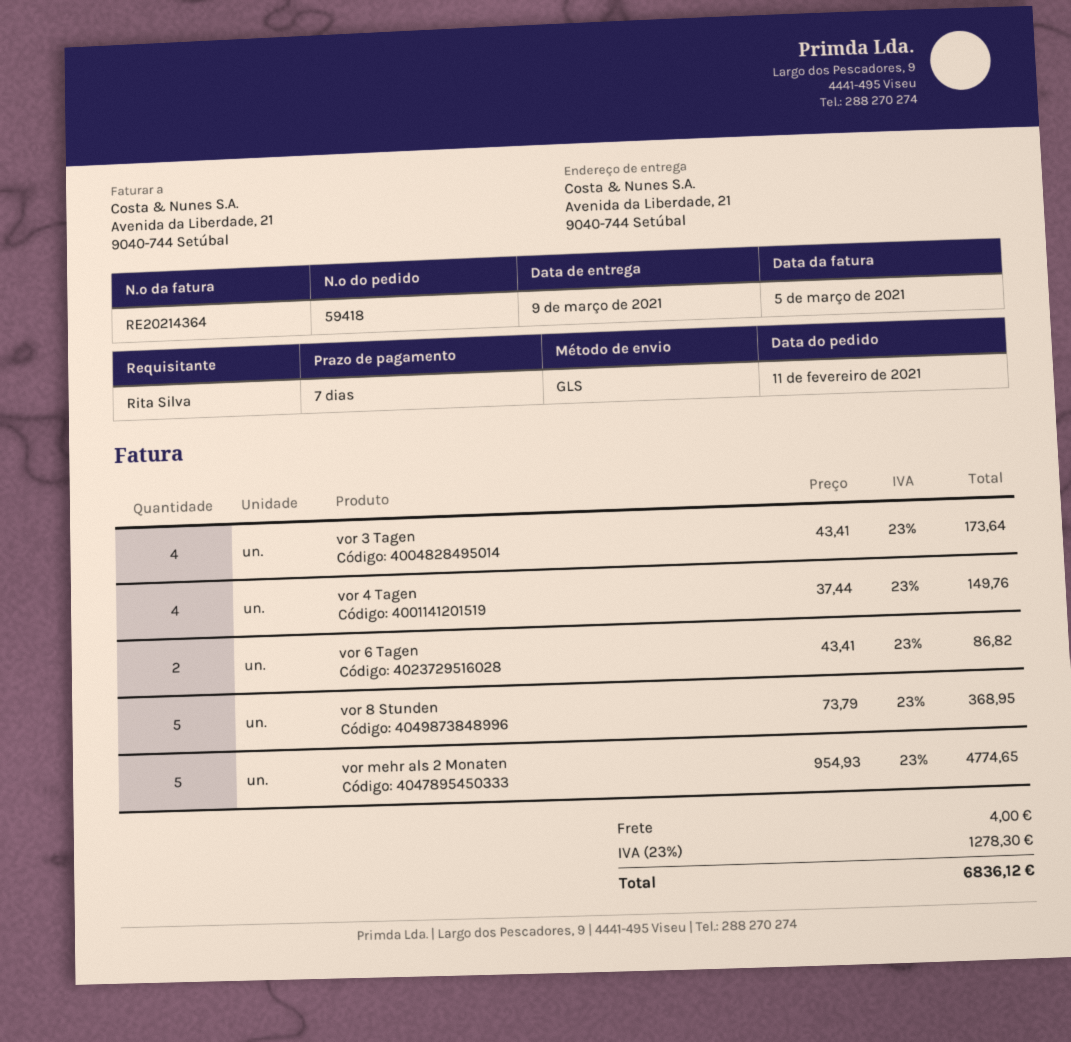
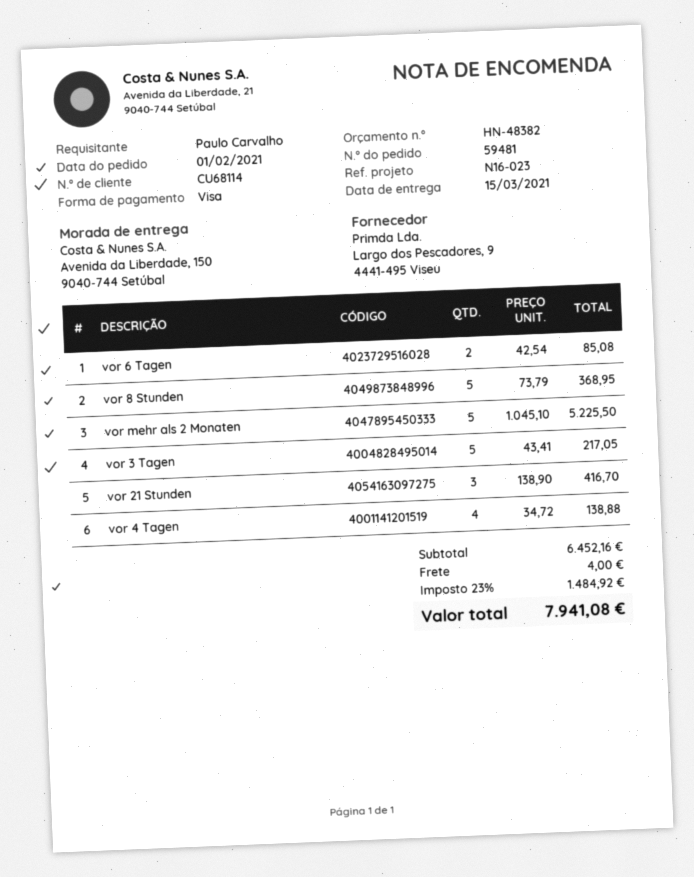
order number: 59418 -> 59481
order date: 2021-02-11 -> 2021-02-01
delivery date: 2021-03-09 -> 2021-03-15
ordered by: Rita Silva -> Paulo Carvalho
ship to: Avenida da Liberdade, 21, 9040-744 Setúbal -> Avenida da Liberdade, 150, 9040-744 Setúbal
vor 3 Tagen: 4 x 43.41 = 173.64 -> 5 x 43.41 = 217.05
vor 4 Tagen: 4 x 37.44 = 149.76 -> 4 x 34.72 = 138.88
vor 6 Tagen: 2 x 43.41 = 86.82 -> 2 x 42.54 = 85.08
vor mehr als 2 Monaten: 5 x 954.93 = 4774.65 -> 5 x 1045.10 = 5225.50
vor 21 Stunden: none -> 3 x 138.90 = 416.70
tax: 23% = 1278.30 -> 23% = 1484.92
total: 6836.12 -> 7941.08

